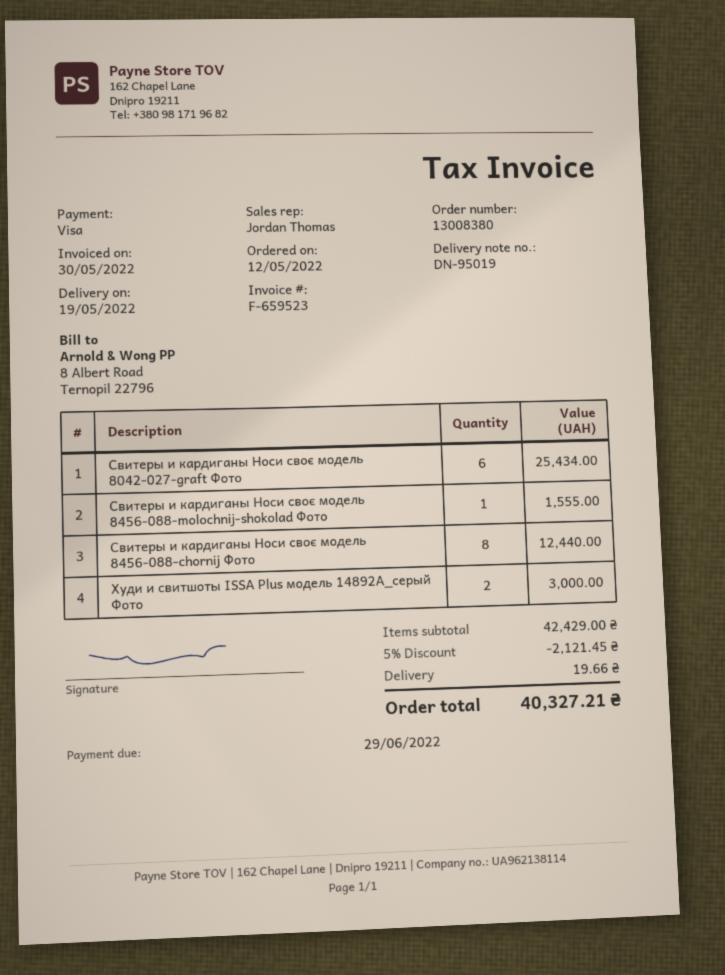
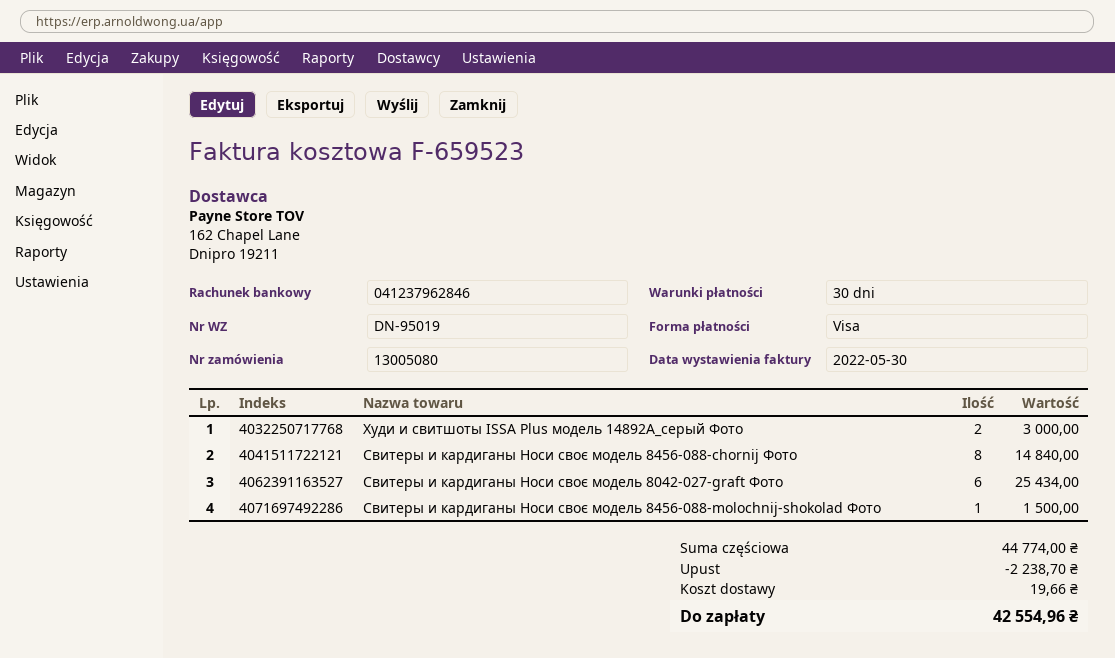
order number: 13008380 -> 13005080
Свитеры и кардиганы Носи своє модель 8456-088-molochnij-shokolad Фото: 1 for 1555.00 -> 1 for 1500.00
Свитеры и кардиганы Носи своє модель 8456-088-chornij Фото: 8 for 12440.00 -> 8 for 14840.00
subtotal: 42429.00 -> 44774.00
discount: 2121.45 -> 2238.70
total: 40327.21 -> 42554.96

